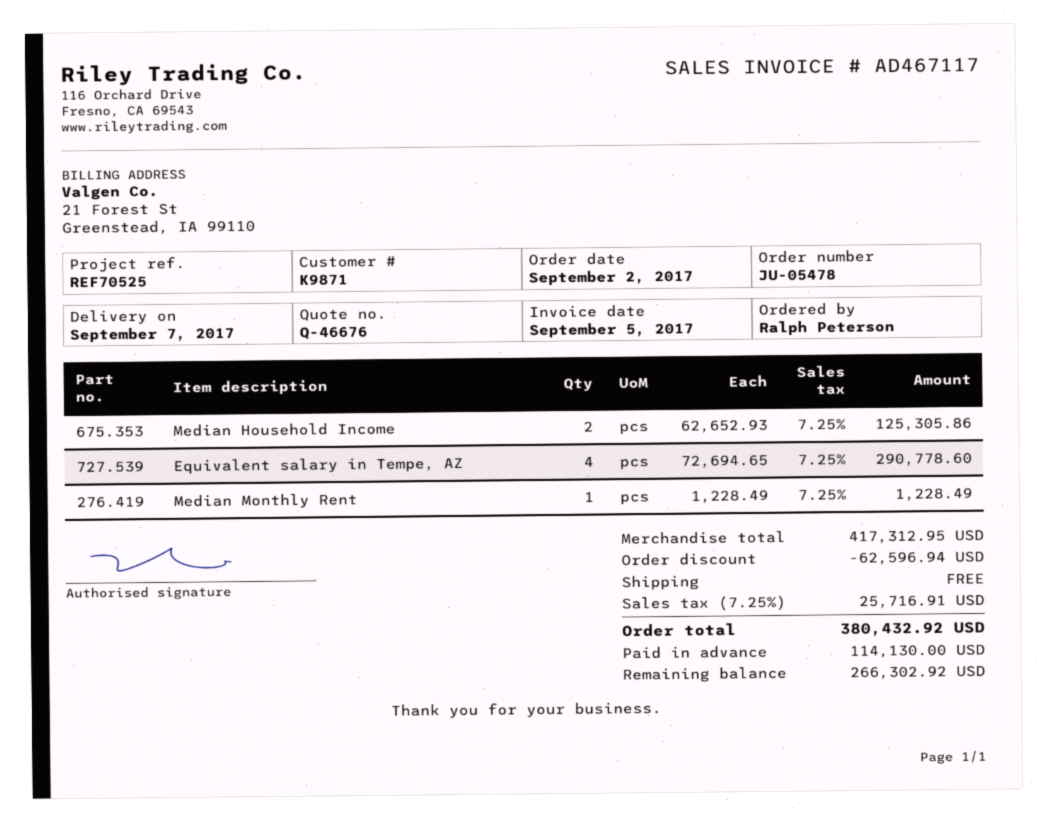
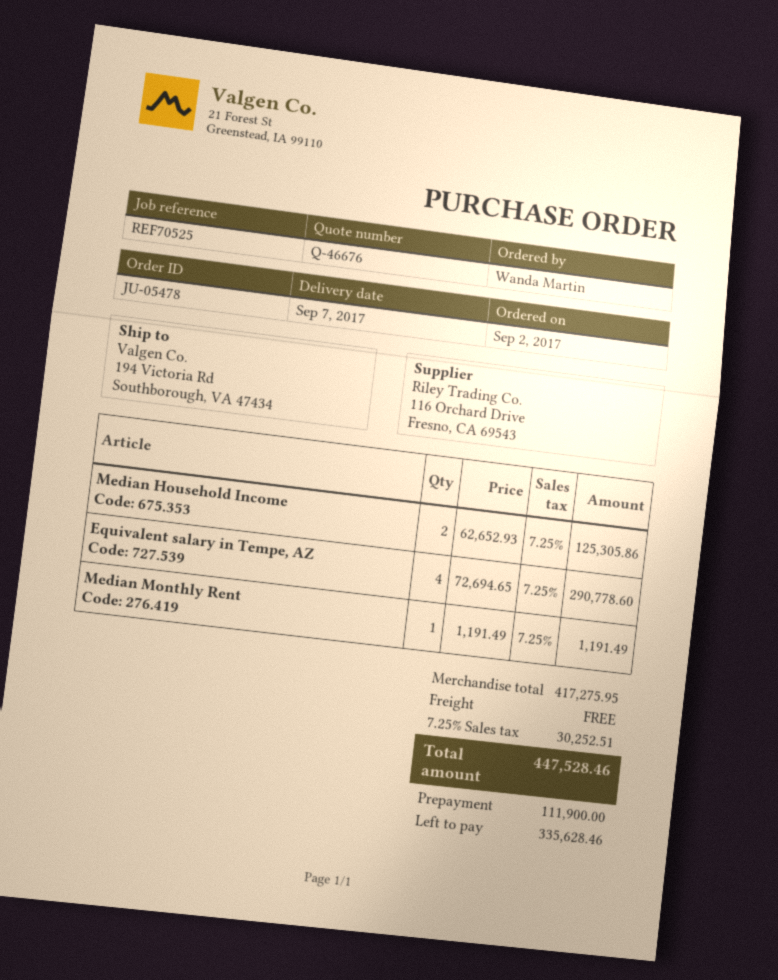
ordered by: Ralph Peterson -> Wanda Martin
Median Monthly Rent: 1 x 1228.49 = 1228.49 -> 1 x 1191.49 = 1191.49
subtotal: 417312.95 -> 417275.95
discount: 62596.94 -> none
tax: 7.25% = 25716.91 -> 7.25% = 30252.51
total: 380432.92 -> 447528.46
deposit: 114130.00 -> 111900.00
balance: 266302.92 -> 335628.46

